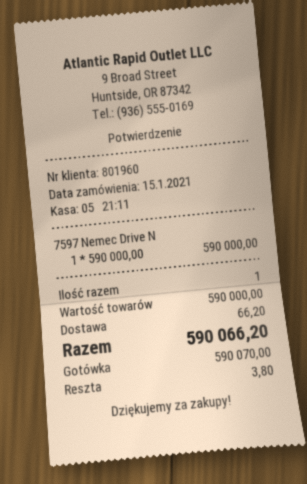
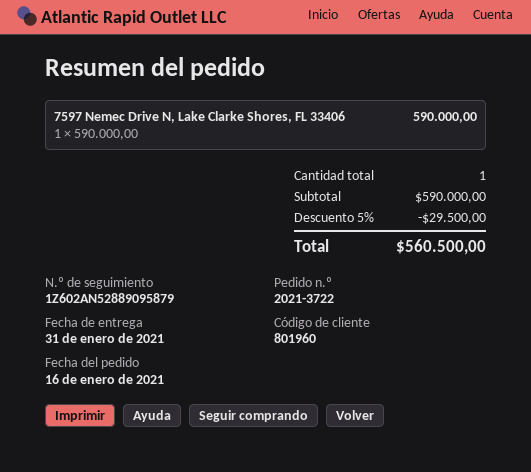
order date: 2021-01-15 -> 2021-01-16
discount: none -> 5% = 29500.00
shipping: 66.20 -> none
total: 590066.20 -> 560500.00

